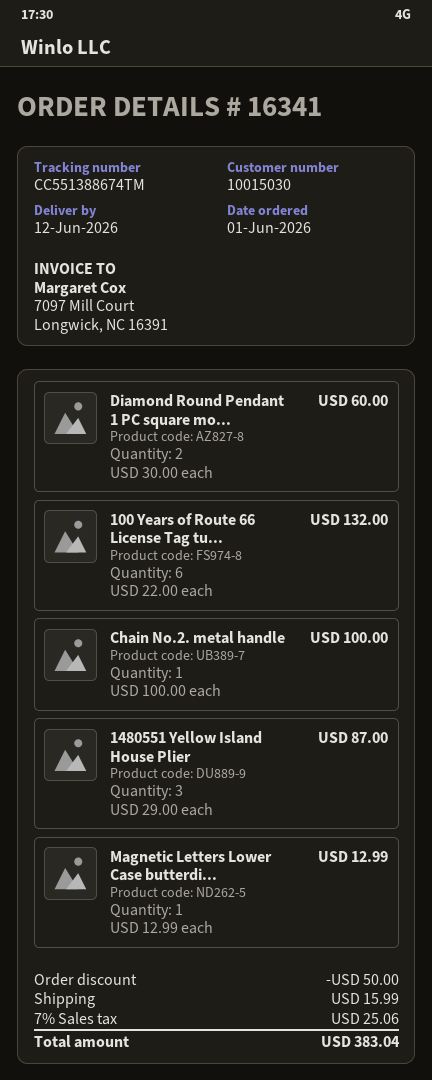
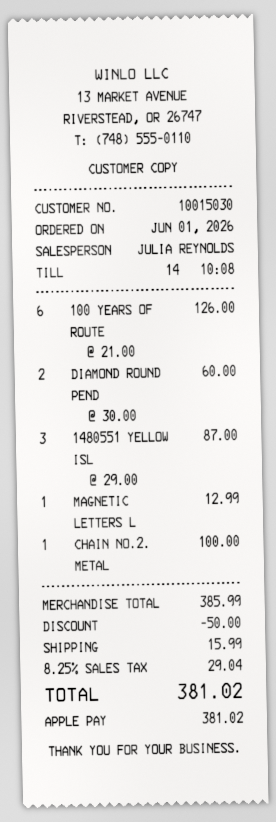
100 Years of Route 66 License Tag tu...: 6 x 22.00 = 132.00 -> 6 x 21.00 = 126.00
tax: 7% = 25.06 -> 8.25% = 29.04
total: 383.04 -> 381.02

